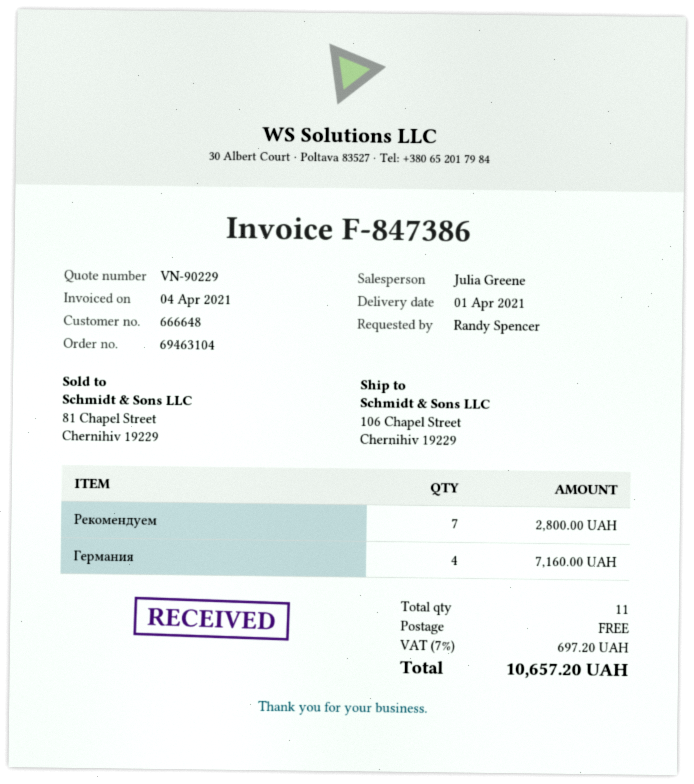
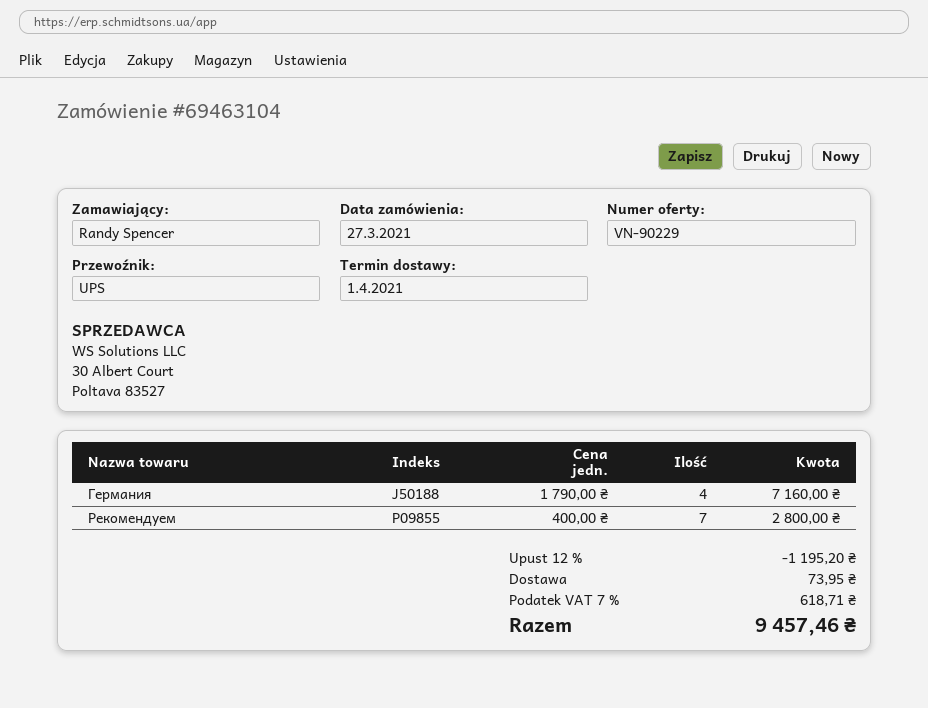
discount: none -> 12% = 1195.20
shipping: 0.00 -> 73.95
tax: 7% = 697.20 -> 7% = 618.71
total: 10657.20 -> 9457.46

